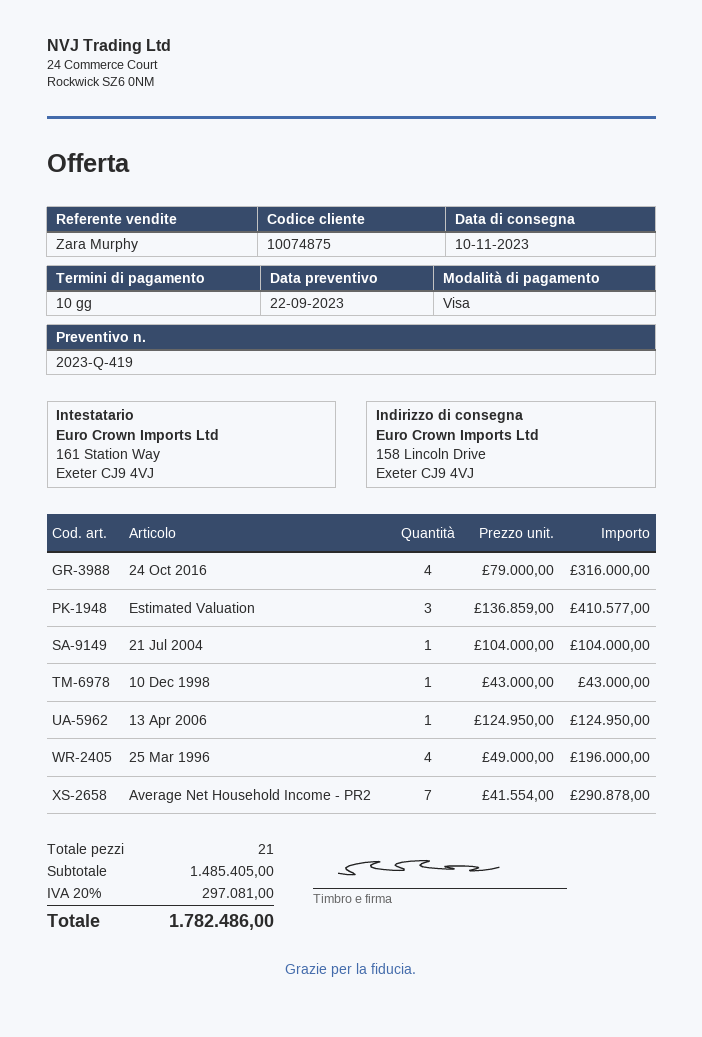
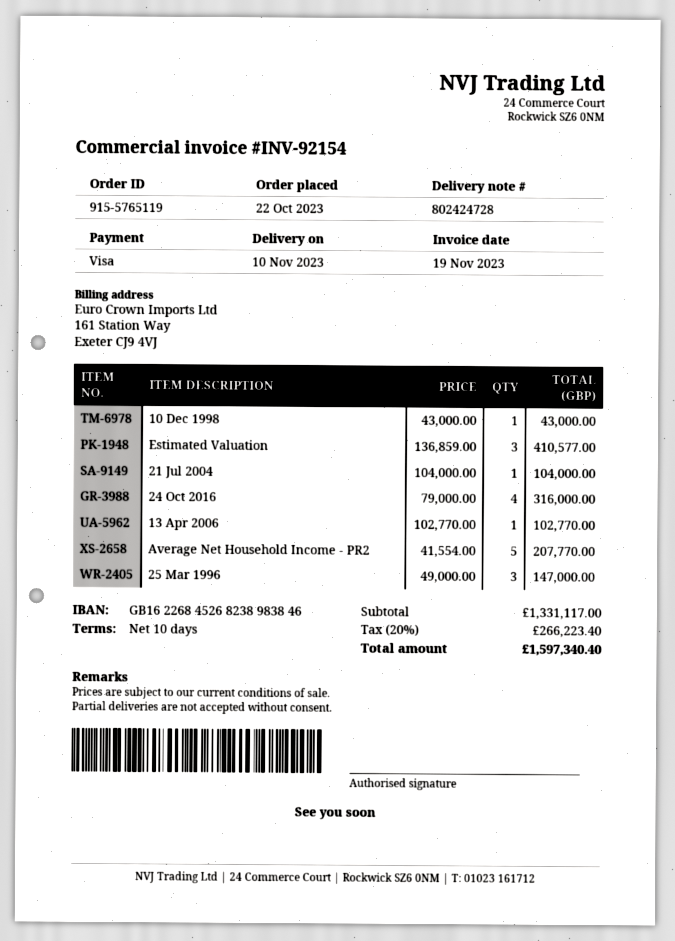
13 Apr 2006: 1 x 124950.00 = 124950.00 -> 1 x 102770.00 = 102770.00
25 Mar 1996: 4 x 49000.00 = 196000.00 -> 3 x 49000.00 = 147000.00
Average Net Household Income - PR2: 7 x 41554.00 = 290878.00 -> 5 x 41554.00 = 207770.00
subtotal: 1485405.00 -> 1331117.00
tax: 20% = 297081.00 -> 20% = 266223.40
total: 1782486.00 -> 1597340.40

